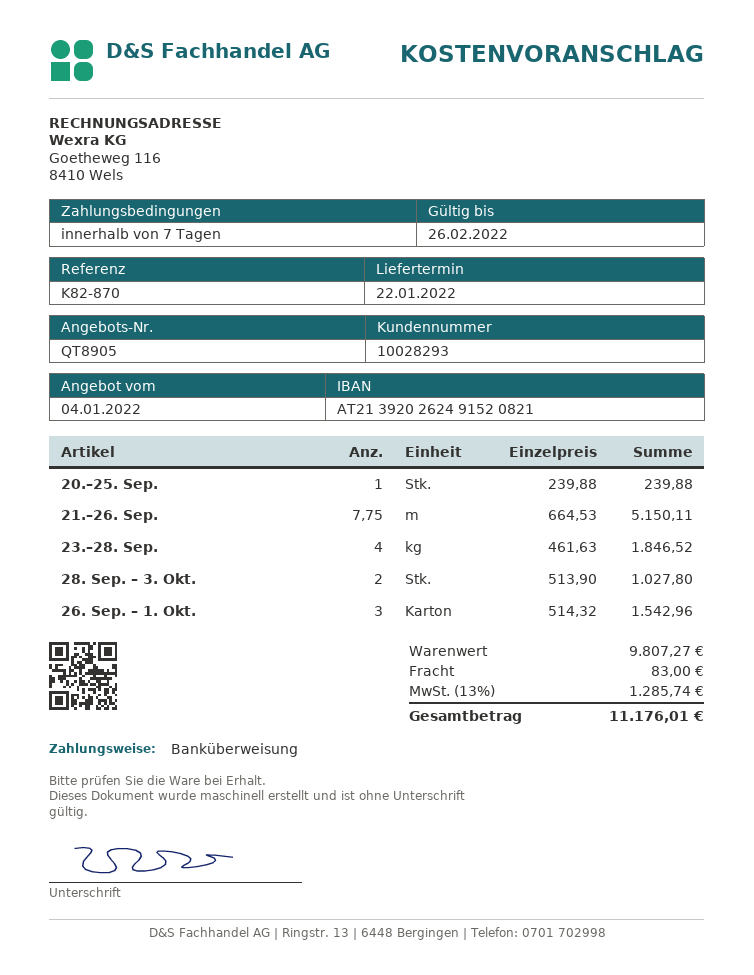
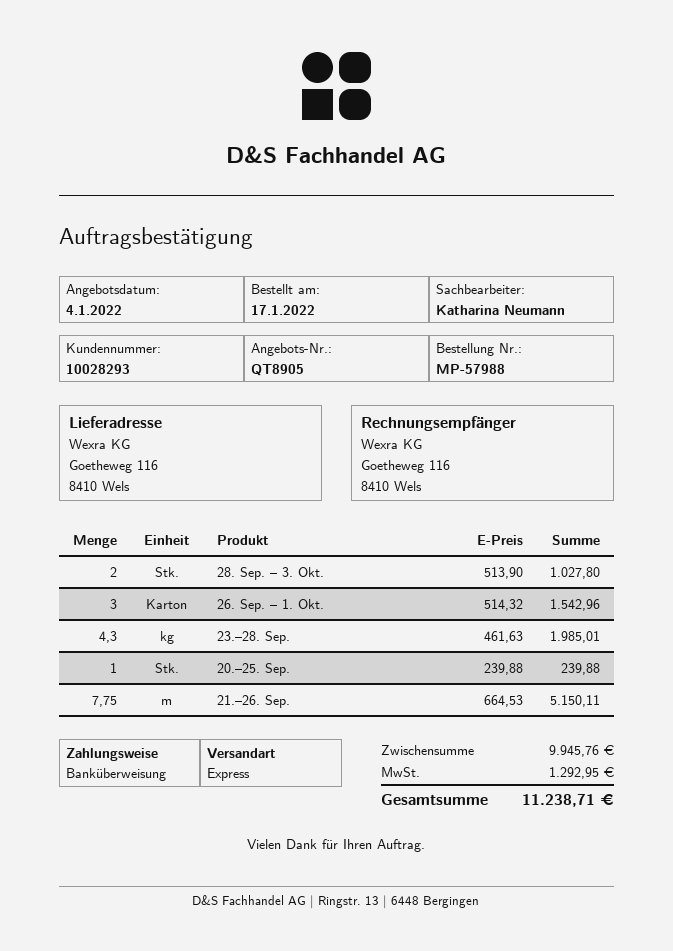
23.–28. Sep.: 4 x 461.63 = 1846.52 -> 4.3 x 461.63 = 1985.01
subtotal: 9807.27 -> 9945.76
shipping: 83.00 -> none
tax: 1285.74 -> 1292.95
total: 11176.01 -> 11238.71

